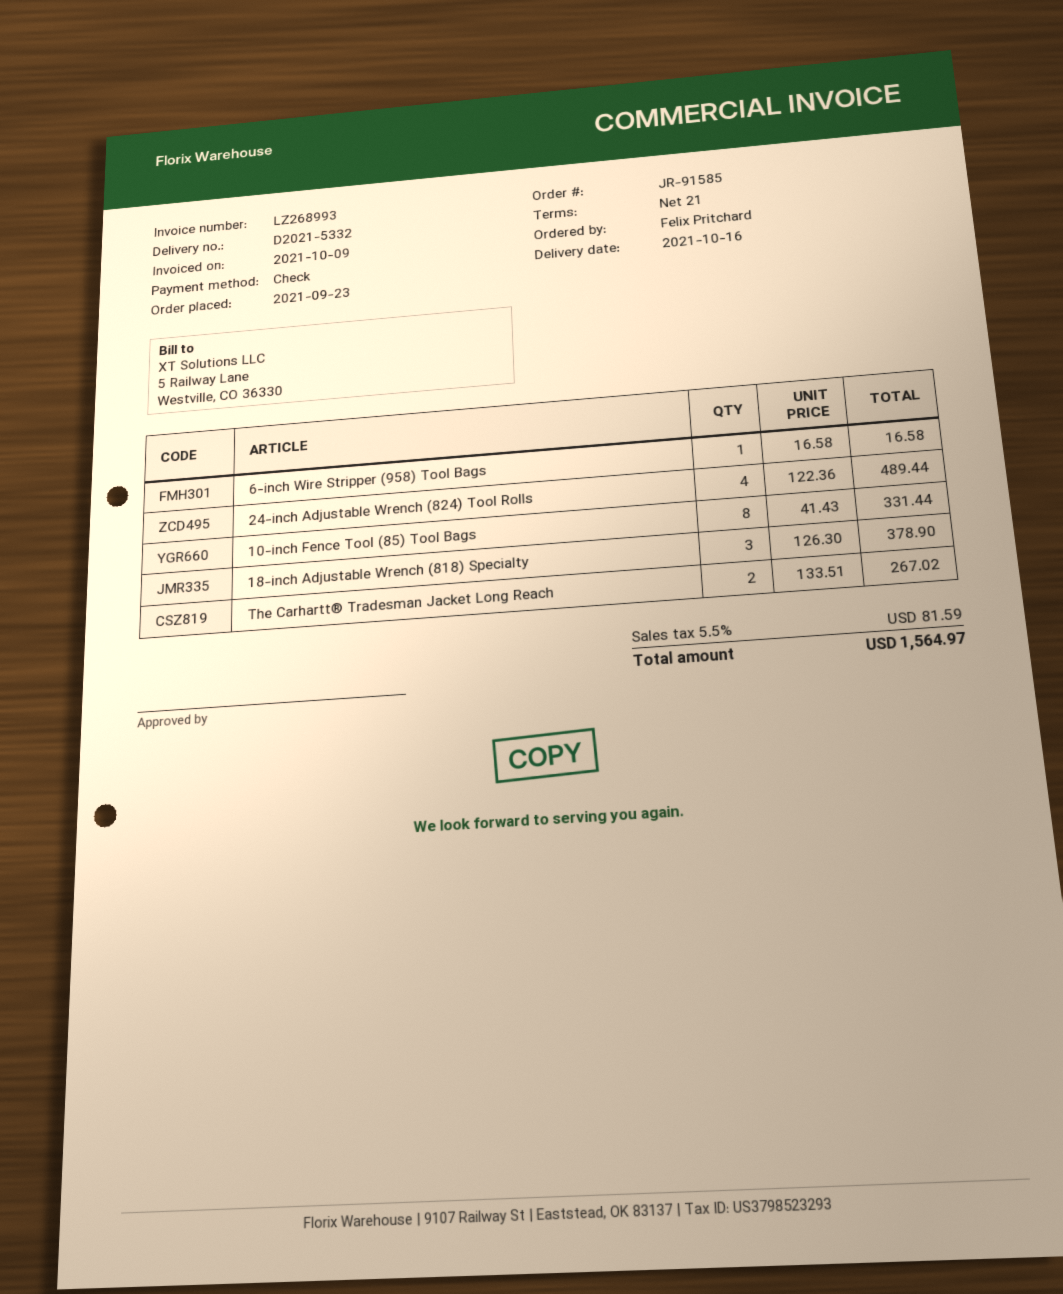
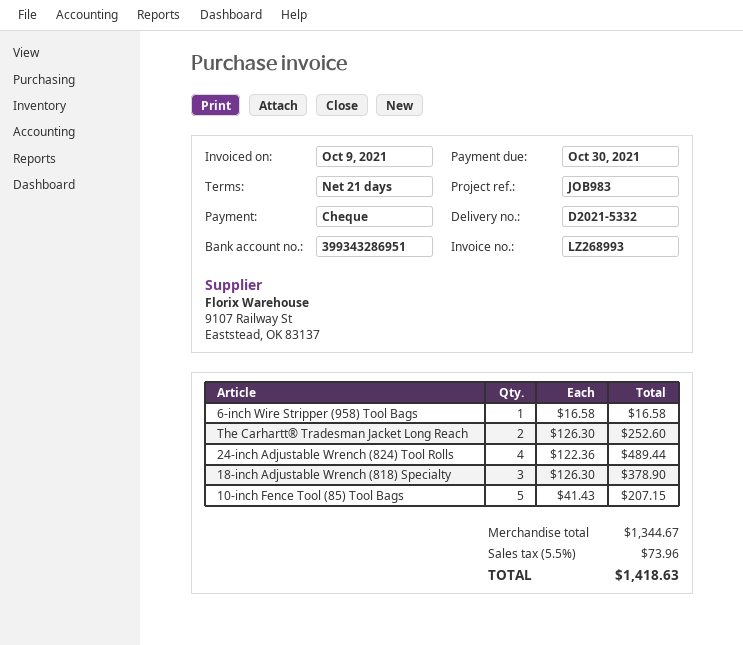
10-inch Fence Tool (85) Tool Bags: 8 x 41.43 = 331.44 -> 5 x 41.43 = 207.15
The Carhartt® Tradesman Jacket Long Reach: 2 x 133.51 = 267.02 -> 2 x 126.30 = 252.60
tax: 5.5% = 81.59 -> 5.5% = 73.96
total: 1564.97 -> 1418.63

